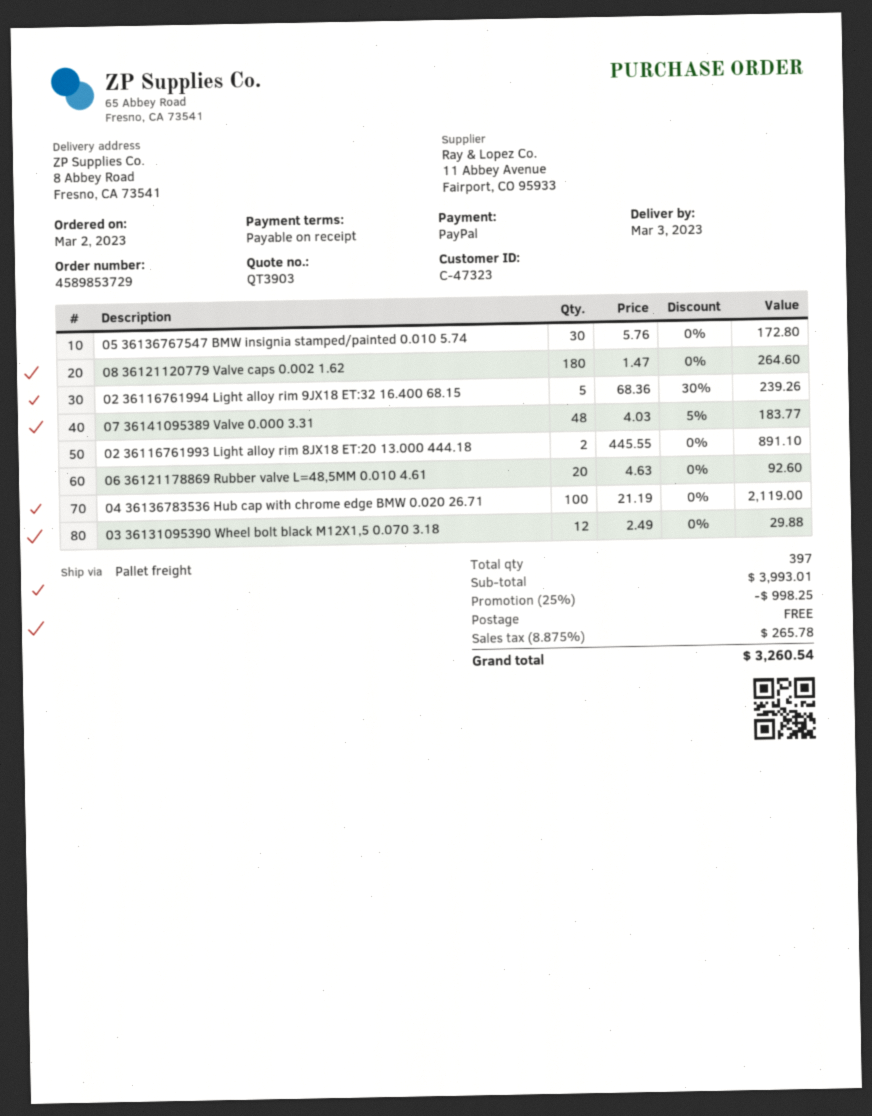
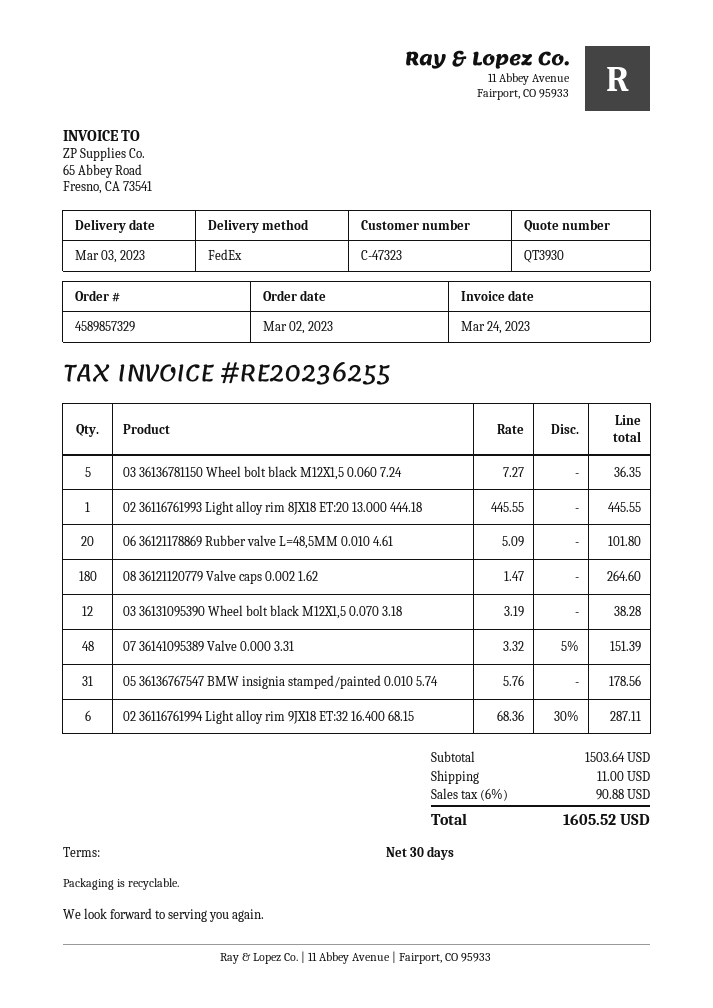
quote number: QT3903 -> QT3930
order number: 4589853729 -> 4589857329
payment terms: on receipt -> 30 days
shipping method: pallet freight -> FedEx
05 36136767547 BMW insignia stamped/painted 0.010 5.74: 30 x 5.76 = 172.80 -> 31 x 5.76 = 178.56
02 36116761994 Light alloy rim 9JX18 ET:32 16.400 68.15: 5 x 68.36 - 30% = 239.26 -> 6 x 68.36 - 30% = 287.11
07 36141095389 Valve 0.000 3.31: 48 x 4.03 - 5% = 183.77 -> 48 x 3.32 - 5% = 151.39
02 36116761993 Light alloy rim 8JX18 ET:20 13.000 444.18: 2 x 445.55 = 891.10 -> 1 x 445.55 = 445.55
06 36121178869 Rubber valve L=48,5MM 0.010 4.61: 20 x 4.63 = 92.60 -> 20 x 5.09 = 101.80
04 36136783536 Hub cap with chrome edge BMW 0.020 26.71: 100 x 21.19 = 2119.00 -> none
03 36131095390 Wheel bolt black M12X1,5 0.070 3.18: 12 x 2.49 = 29.88 -> 12 x 3.19 = 38.28
03 36136781150 Wheel bolt black M12X1,5 0.060 7.24: none -> 5 x 7.27 = 36.35
subtotal: 3993.01 -> 1503.64
discount: 25% = 998.25 -> none
shipping: 0.00 -> 11.00
tax: 8.875% = 265.78 -> 6% = 90.88
total: 3260.54 -> 1605.52

